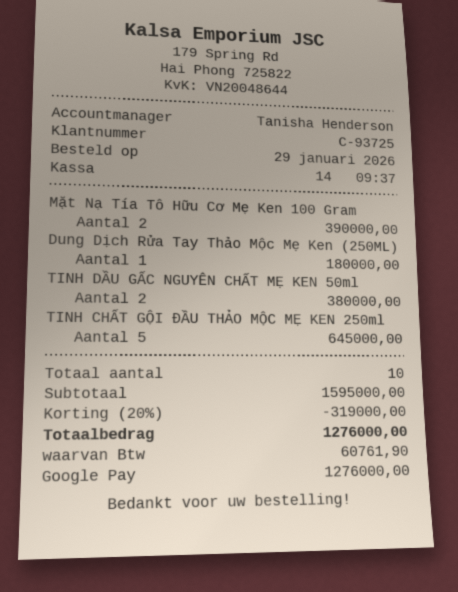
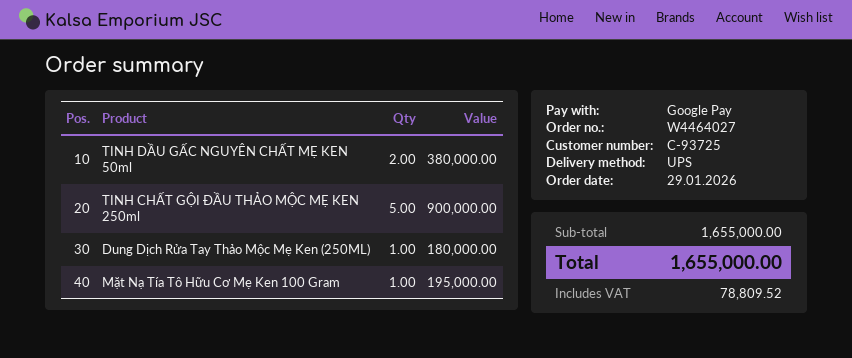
Mặt Nạ Tía Tô Hữu Cơ Mẹ Ken 100 Gram: 2 for 390000.00 -> 1 for 195000.00
TINH CHẤT GỘI ĐẦU THẢO MỘC MẸ KEN 250ml: 5 for 645000.00 -> 5 for 900000.00
subtotal: 1595000.00 -> 1655000.00
discount: 20% = 319000.00 -> none
tax: 60761.90 -> 78809.52
total: 1276000.00 -> 1655000.00

